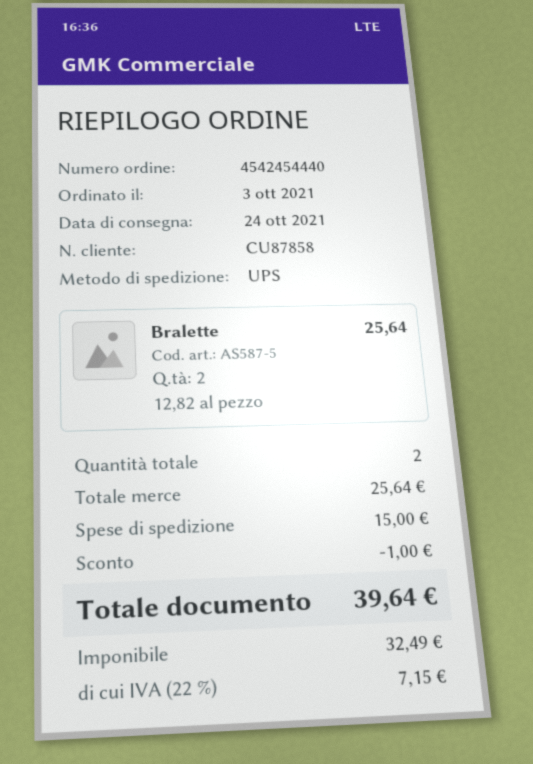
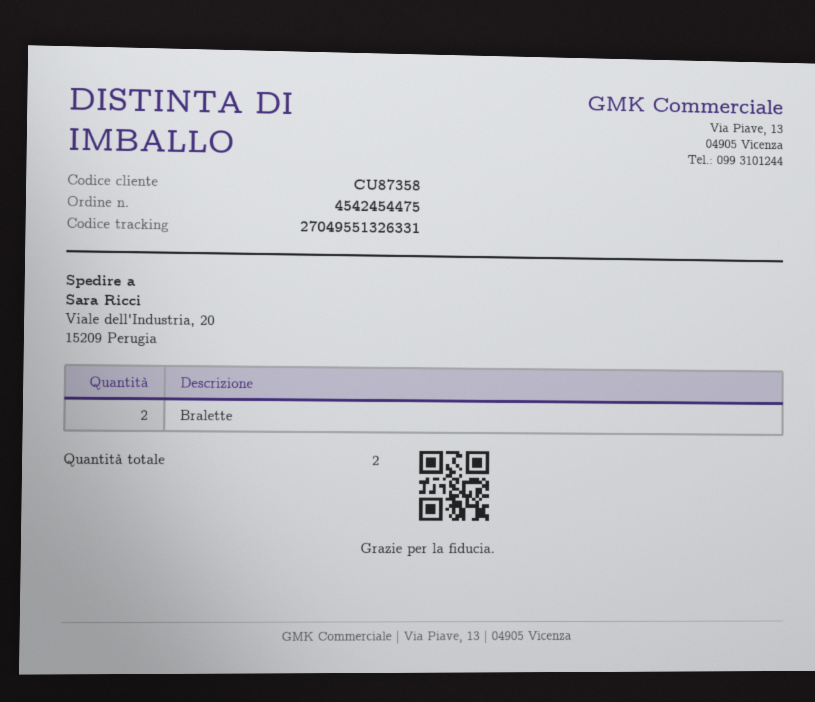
order number: 4542454440 -> 4542454475
customer number: CU87858 -> CU87358

